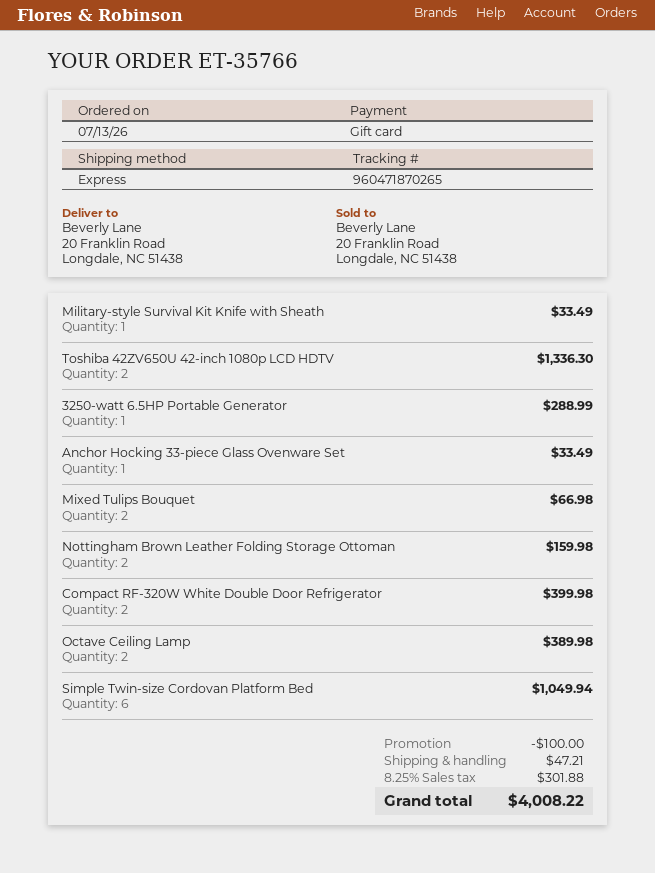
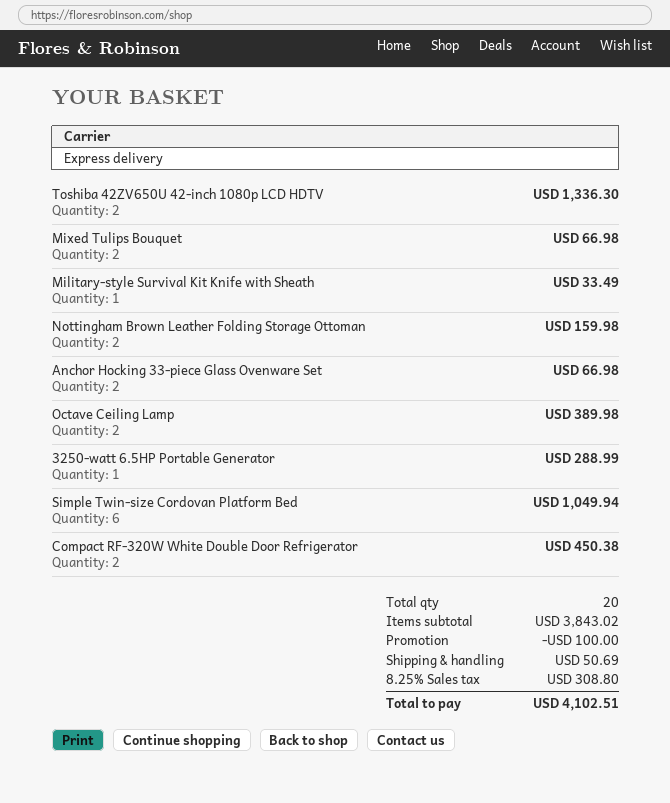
Anchor Hocking 33-piece Glass Ovenware Set: 1 for 33.49 -> 2 for 66.98
Compact RF-320W White Double Door Refrigerator: 2 for 399.98 -> 2 for 450.38
shipping: 47.21 -> 50.69
tax: 8.25% = 301.88 -> 8.25% = 308.80
total: 4008.22 -> 4102.51

